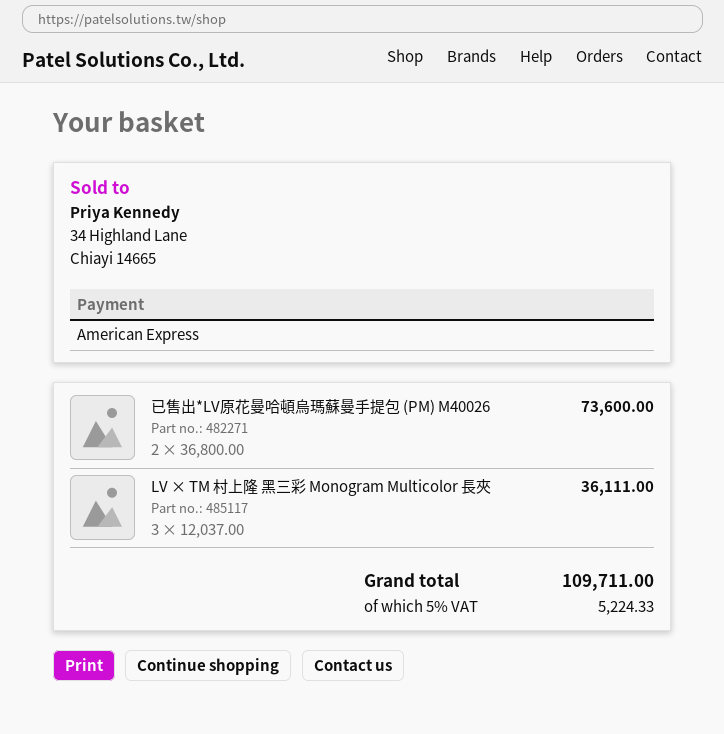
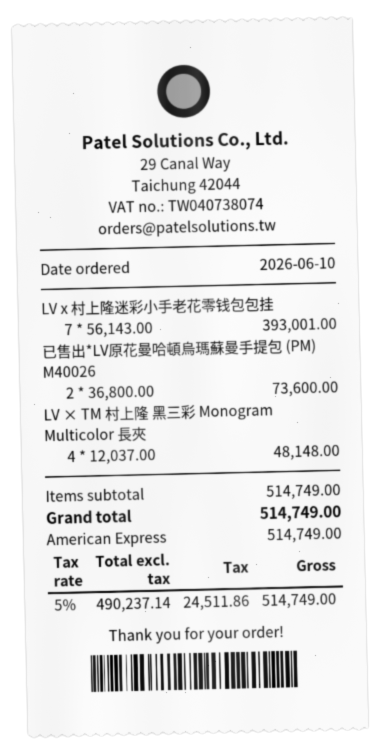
LV × TM 村上隆 黑三彩 Monogram Multicolor 長夾: 3 x 12037.00 = 36111.00 -> 4 x 12037.00 = 48148.00
LV x 村上隆迷彩小手老花零钱包包挂: none -> 7 x 56143.00 = 393001.00
tax: 5% = 5224.33 -> 5% = 24511.86
total: 109711.00 -> 514749.00

